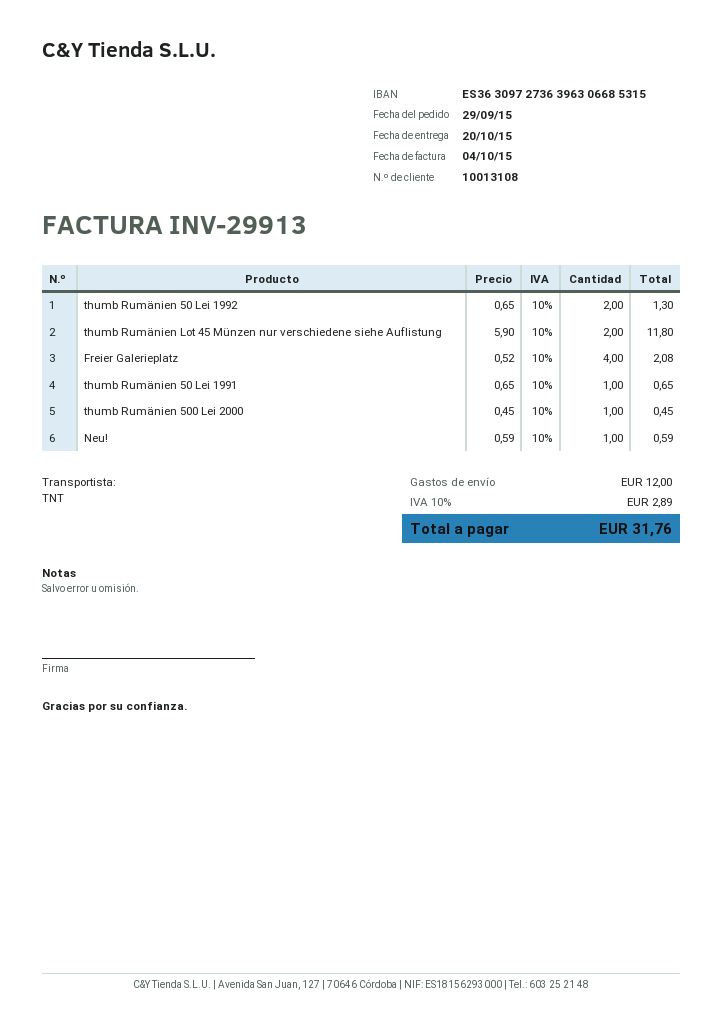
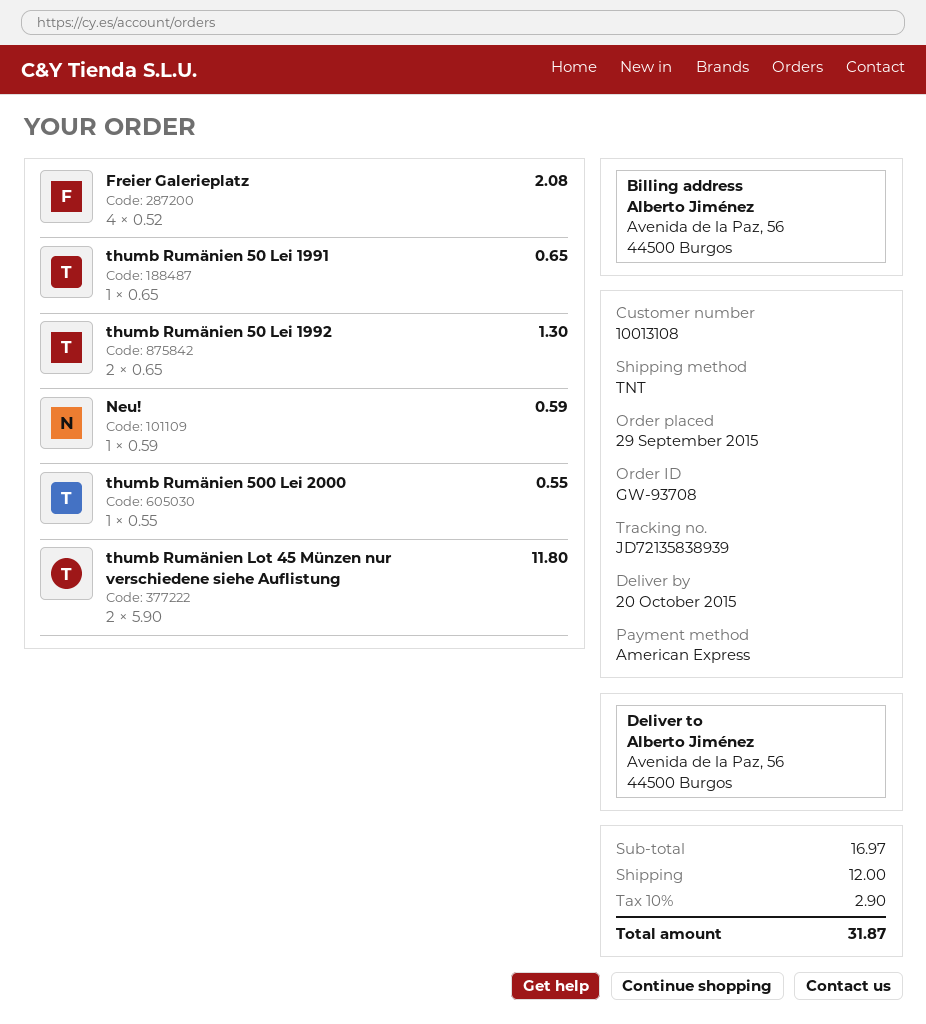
thumb Rumänien 500 Lei 2000: 1 x 0.45 = 0.45 -> 1 x 0.55 = 0.55
tax: 10% = 2.89 -> 10% = 2.90
total: 31.76 -> 31.87

